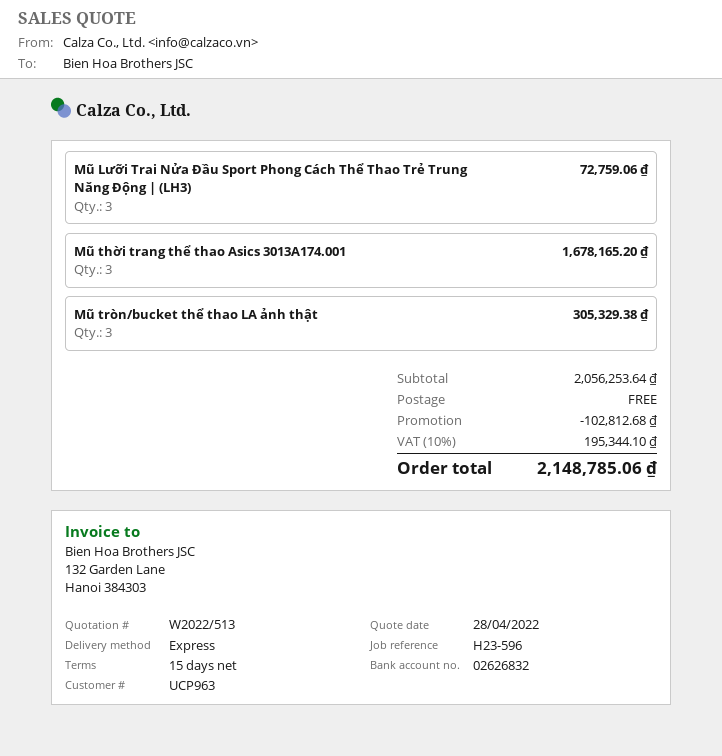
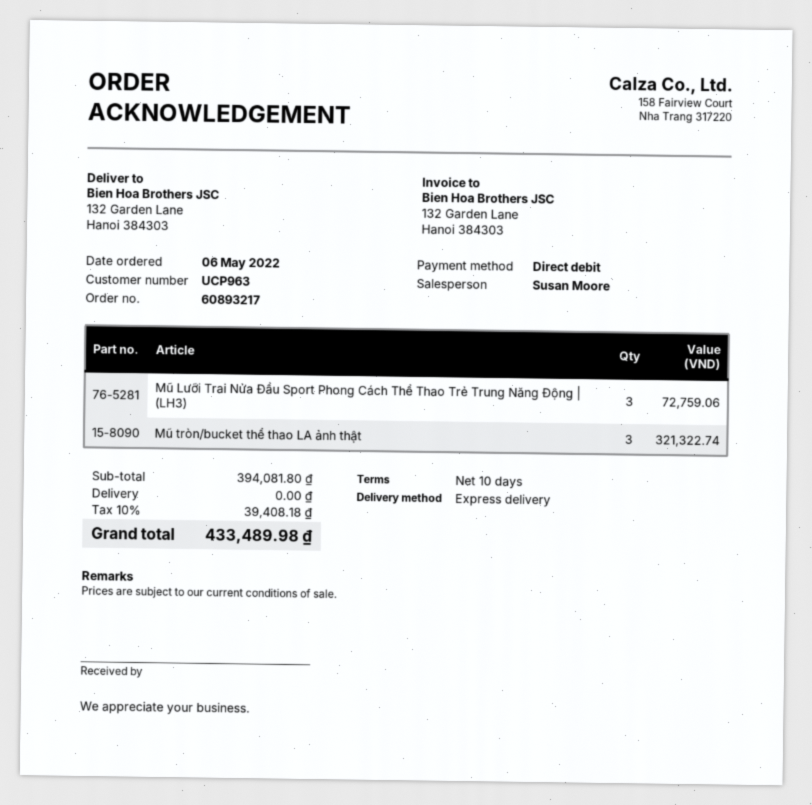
payment terms: 15 days -> 10 days
Mũ thời trang thể thao Asics 3013A174.001: 3 for 1678165.20 -> none
Mũ tròn/bucket thể thao LA ảnh thật: 3 for 305329.38 -> 3 for 321322.74
subtotal: 2056253.64 -> 394081.80
discount: 102812.68 -> none
tax: 10% = 195344.10 -> 10% = 39408.18
total: 2148785.06 -> 433489.98

